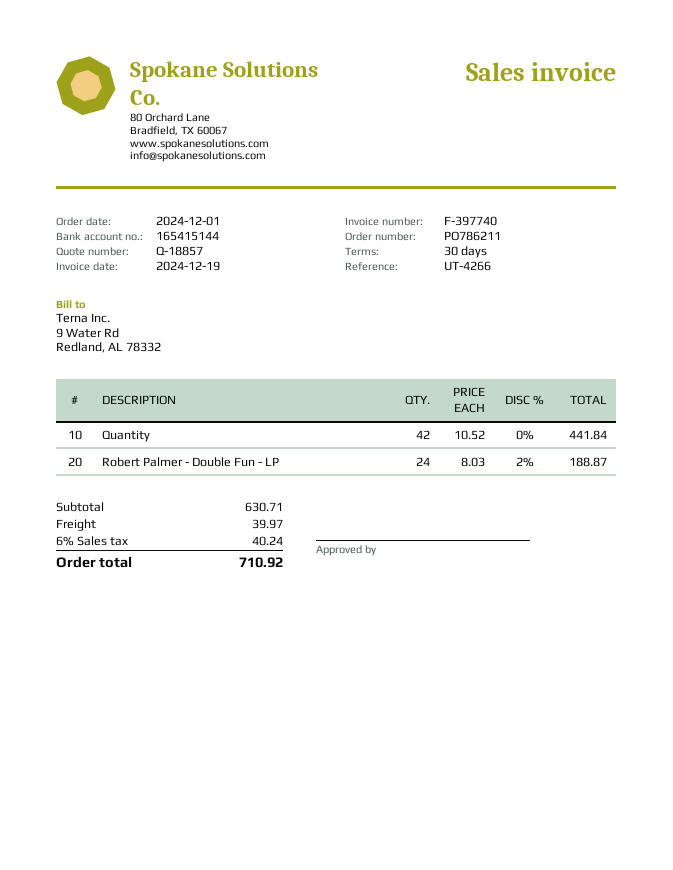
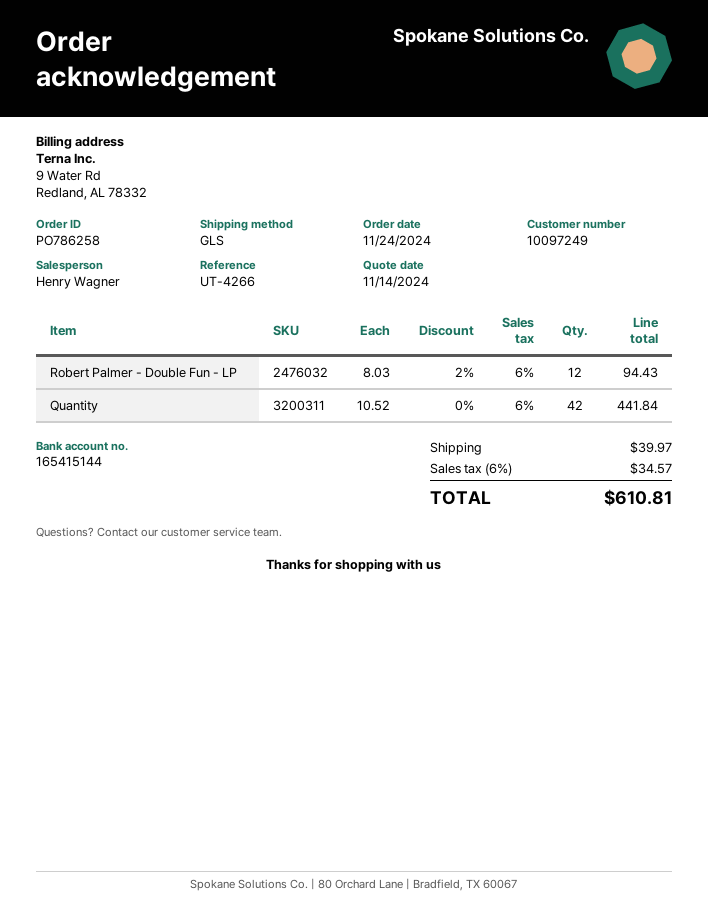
order number: PO786211 -> PO786258
order date: 2024-12-01 -> 2024-11-24
Robert Palmer - Double Fun - LP: 24 x 8.03 - 2% = 188.87 -> 12 x 8.03 - 2% = 94.43
tax: 6% = 40.24 -> 6% = 34.57
total: 710.92 -> 610.81

